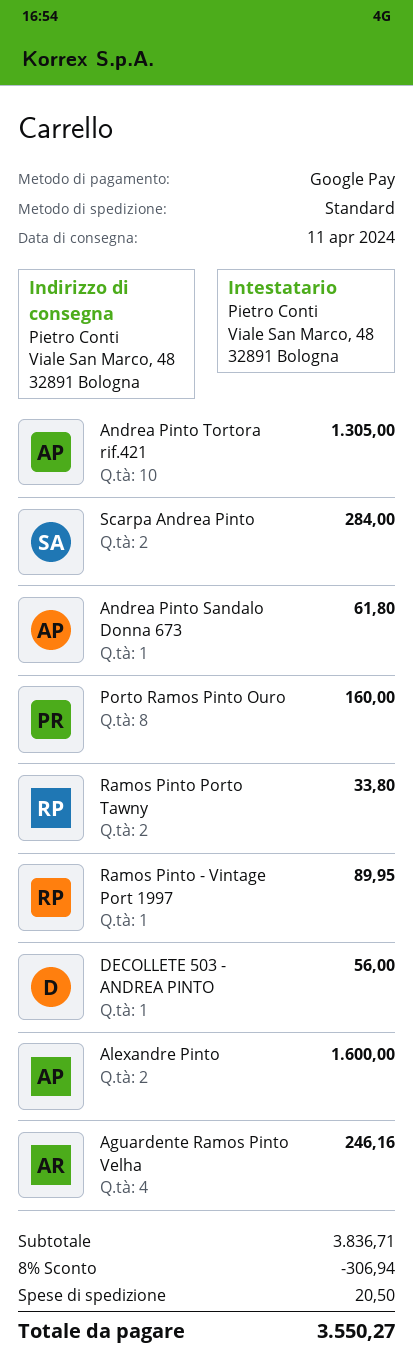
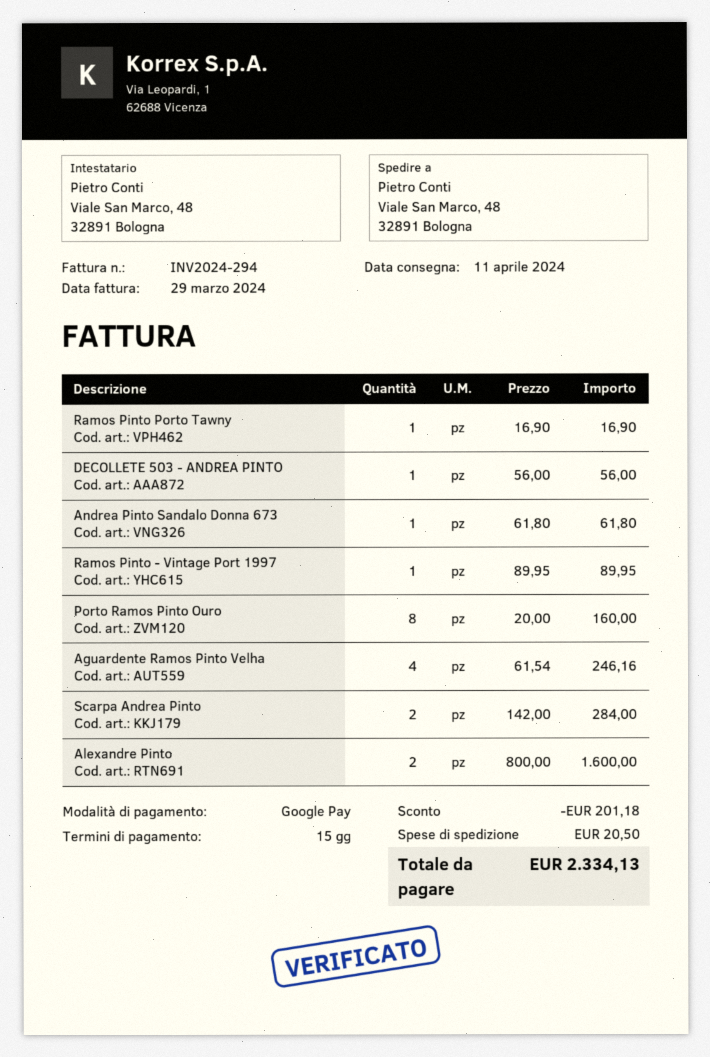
Andrea Pinto Tortora rif.421: 10 for 1305.00 -> none
Ramos Pinto Porto Tawny: 2 for 33.80 -> 1 for 16.90
discount: 306.94 -> 201.18
total: 3550.27 -> 2334.13

